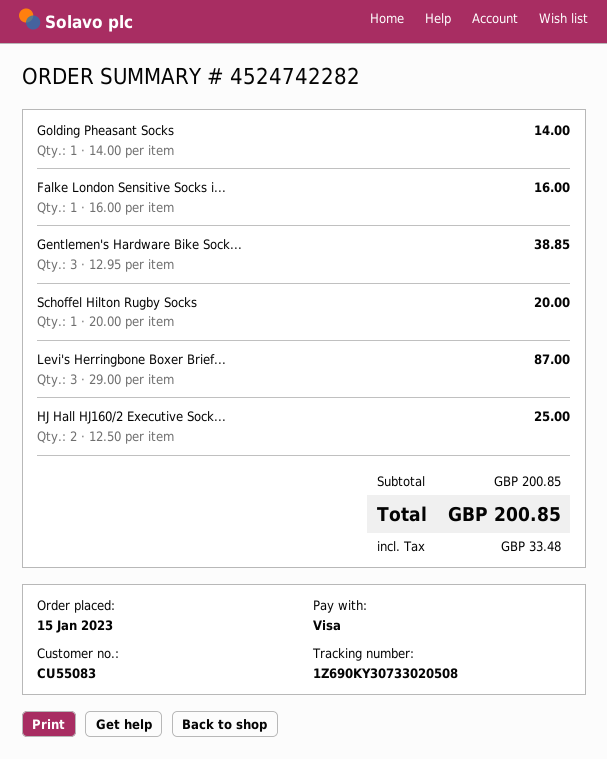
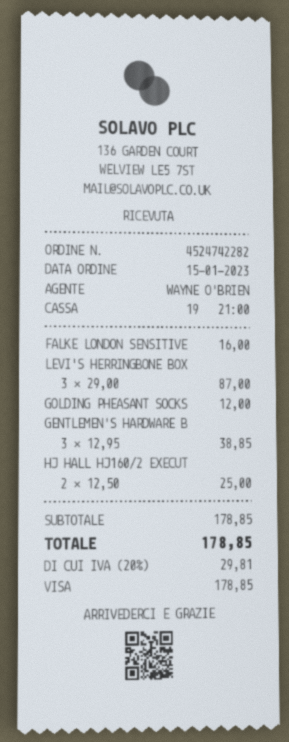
Golding Pheasant Socks: 1 x 14.00 = 14.00 -> 1 x 12.00 = 12.00
Schoffel Hilton Rugby Socks: 1 x 20.00 = 20.00 -> none
subtotal: 200.85 -> 178.85
tax: 33.48 -> 29.81
total: 200.85 -> 178.85

